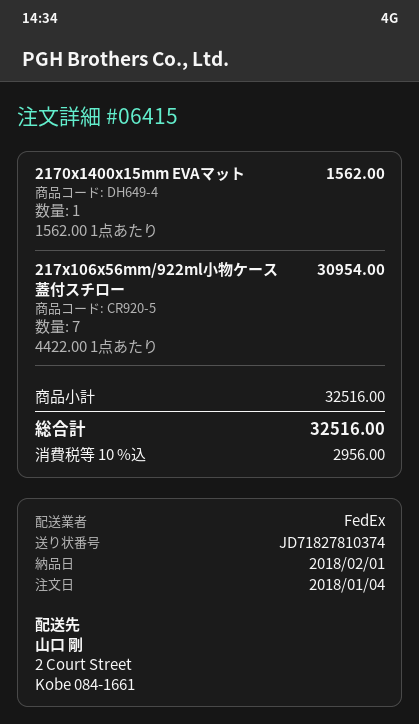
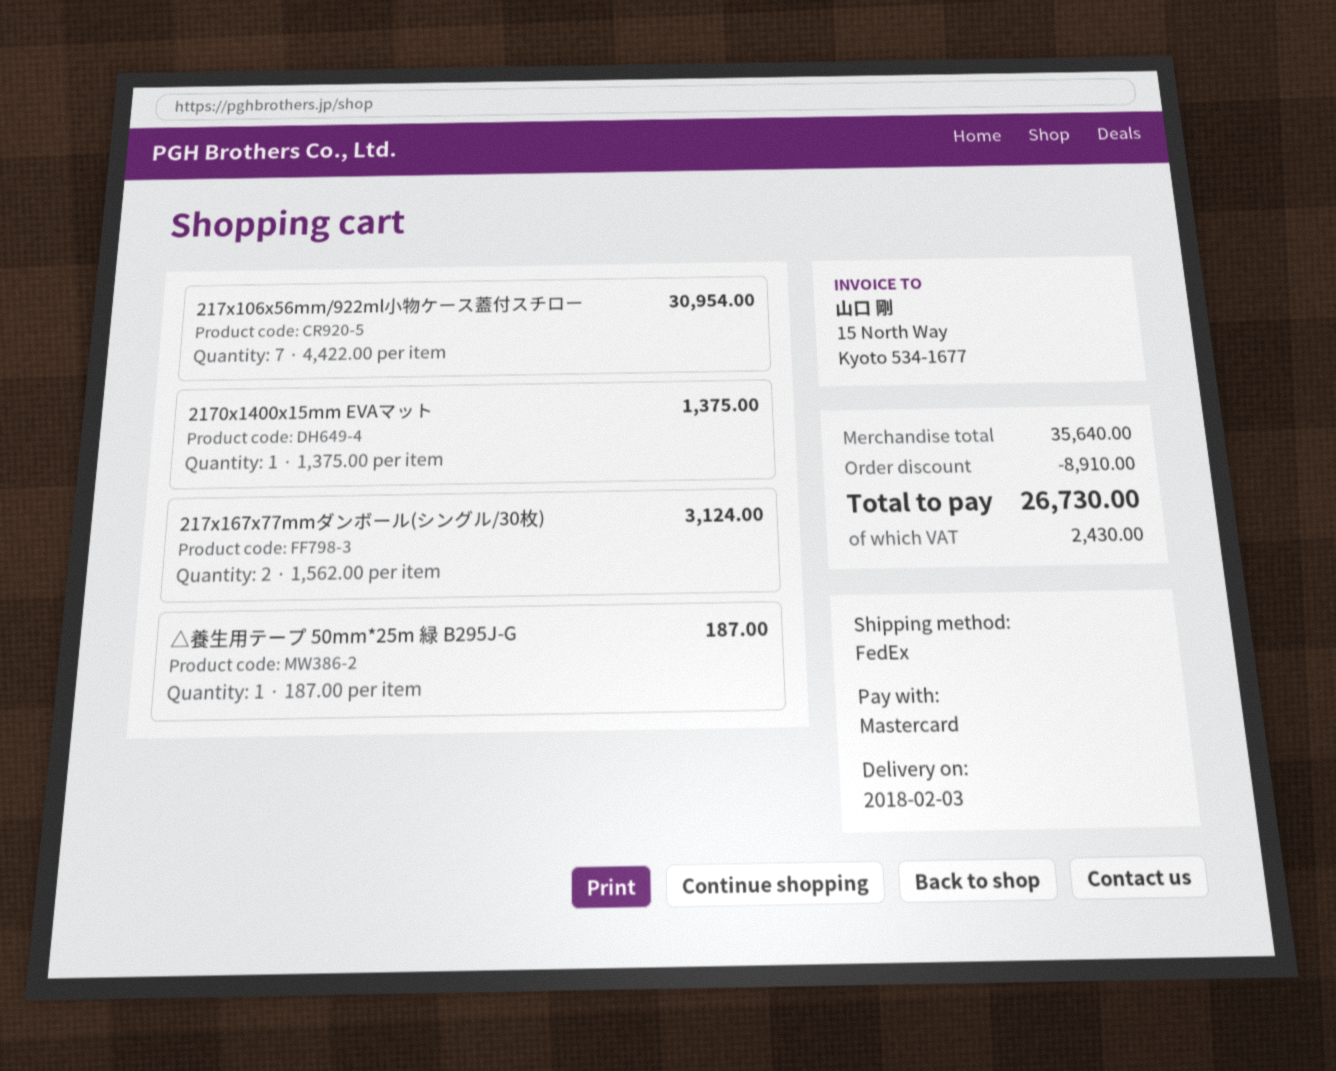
delivery date: 2018-02-01 -> 2018-02-03
2170x1400x15mm EVAマット: 1 x 1562.00 = 1562.00 -> 1 x 1375.00 = 1375.00
217x167x77mmダンボール(シングル/30枚): none -> 2 x 1562.00 = 3124.00
△養生用テープ 50mm*25m 緑 B295J-G: none -> 1 x 187.00 = 187.00
subtotal: 32516.00 -> 35640.00
discount: none -> 8910.00
tax: 2956.00 -> 2430.00
total: 32516.00 -> 26730.00

